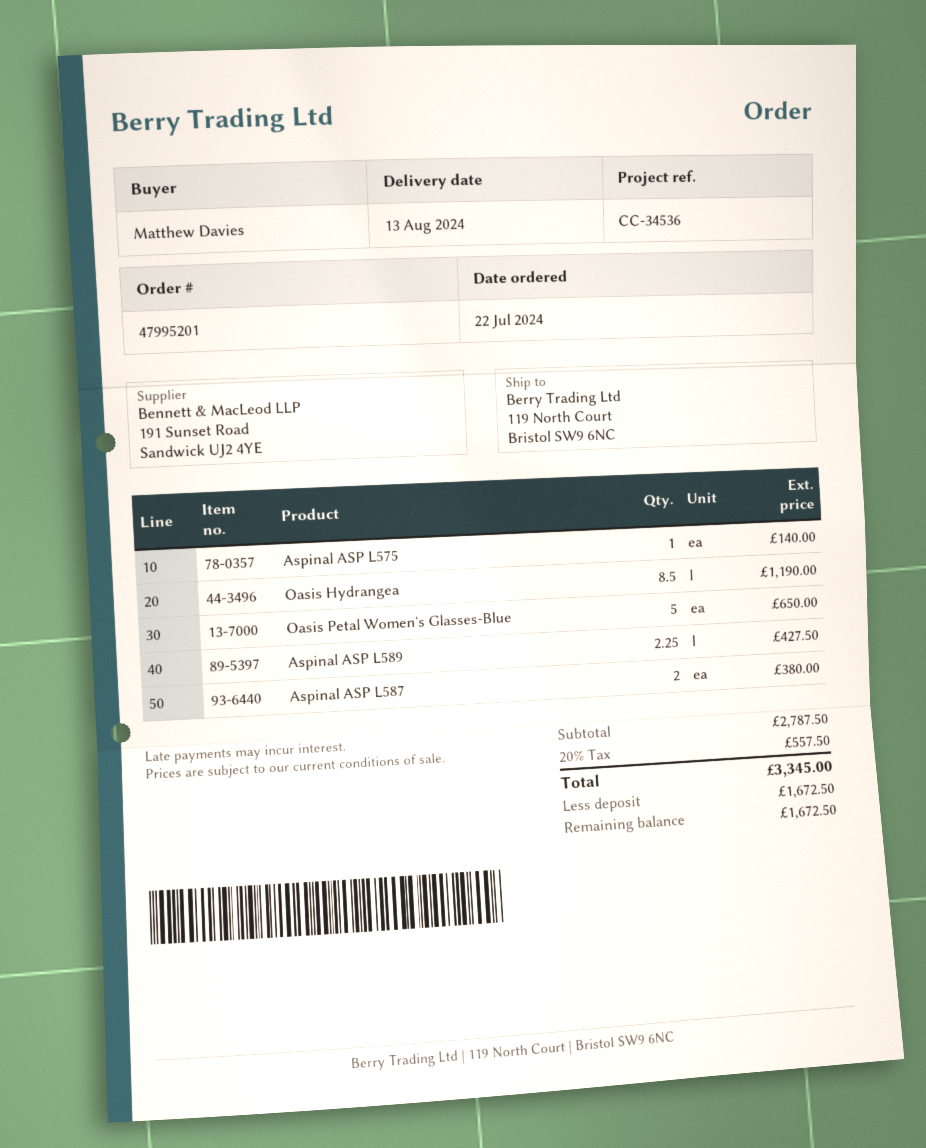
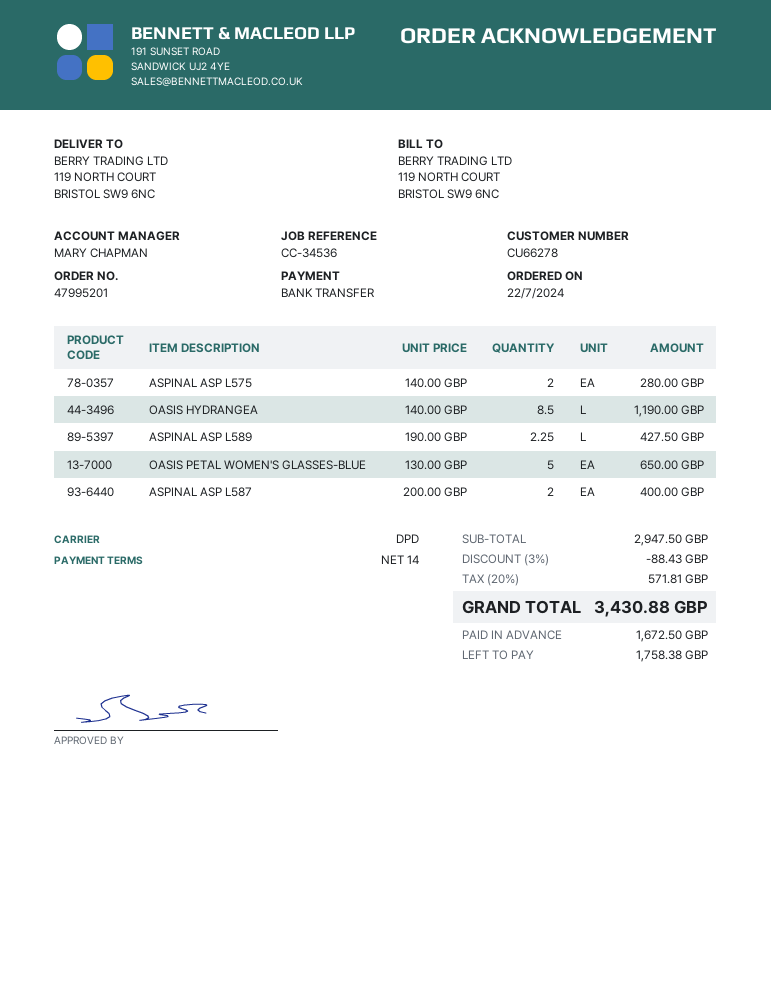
Aspinal ASP L575: 1 for 140.00 -> 2 for 280.00
Aspinal ASP L587: 2 for 380.00 -> 2 for 400.00
subtotal: 2787.50 -> 2947.50
discount: none -> 3% = 88.43
tax: 20% = 557.50 -> 20% = 571.81
total: 3345.00 -> 3430.88
balance: 1672.50 -> 1758.38

